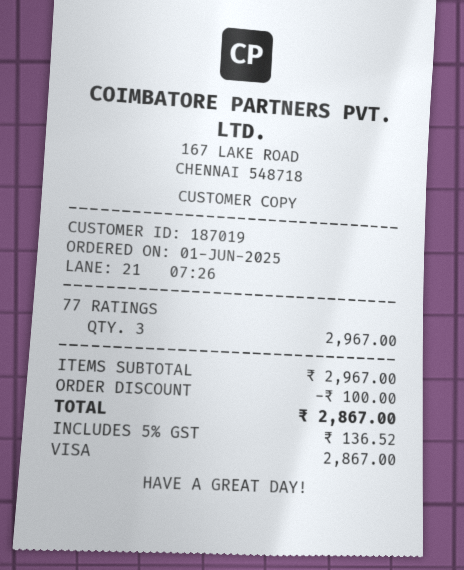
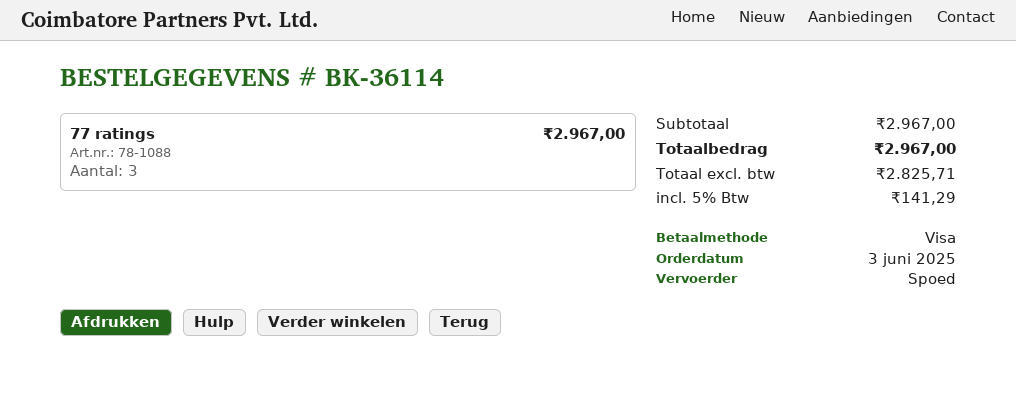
order date: 2025-06-01 -> 2025-06-03
discount: 100.00 -> none
tax: 5% = 136.52 -> 5% = 141.29
total: 2867.00 -> 2967.00

